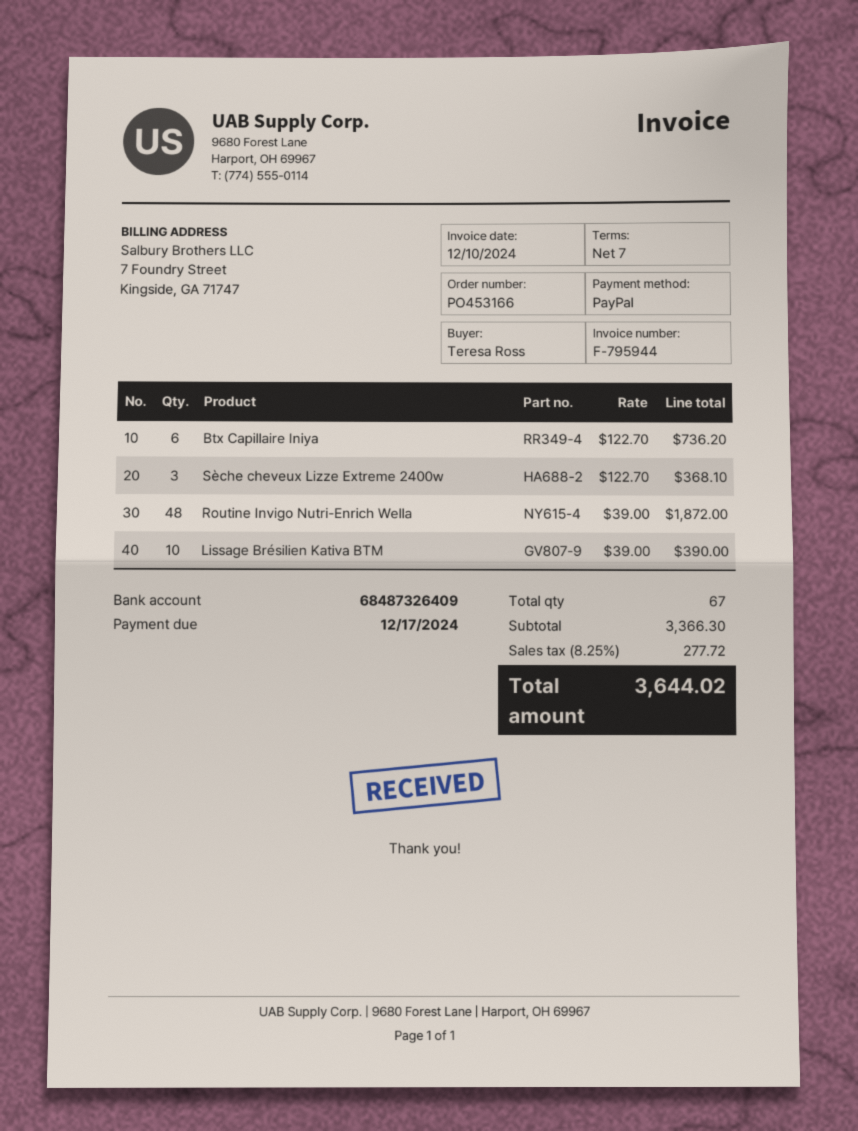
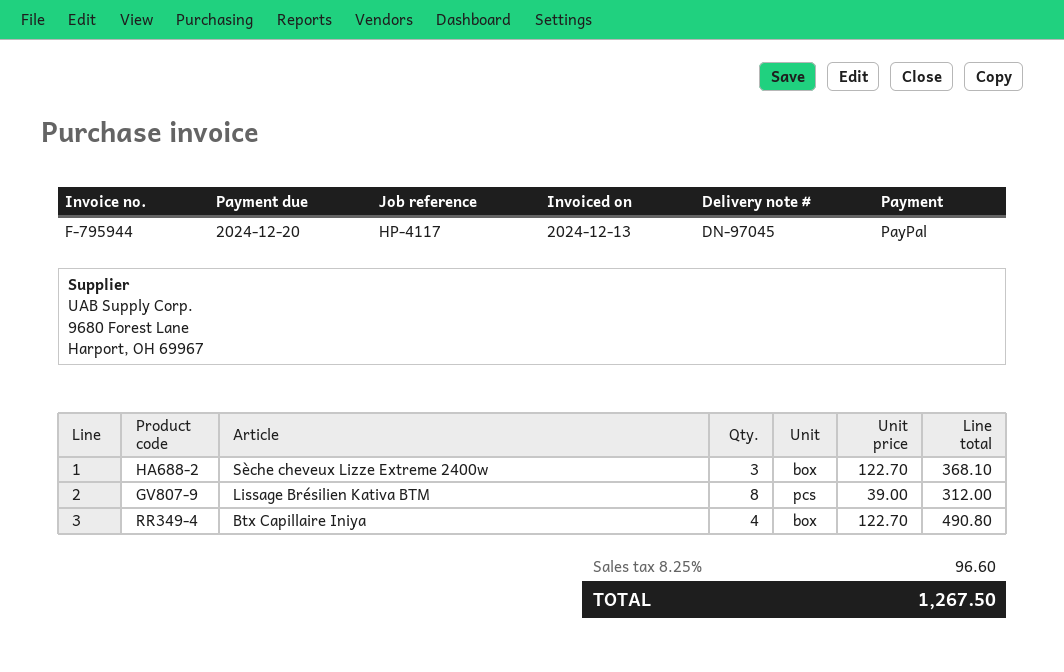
invoice date: 2024-12-10 -> 2024-12-13
due date: 2024-12-17 -> 2024-12-20
Btx Capillaire Iniya: 6 x 122.70 = 736.20 -> 4 x 122.70 = 490.80
Routine Invigo Nutri-Enrich Wella: 48 x 39.00 = 1872.00 -> none
Lissage Brésilien Kativa BTM: 10 x 39.00 = 390.00 -> 8 x 39.00 = 312.00
tax: 8.25% = 277.72 -> 8.25% = 96.60
total: 3644.02 -> 1267.50

